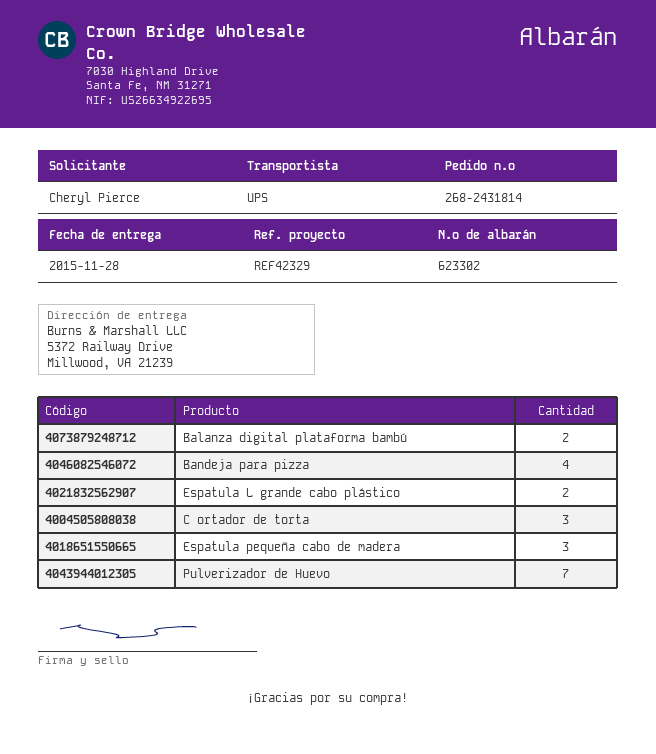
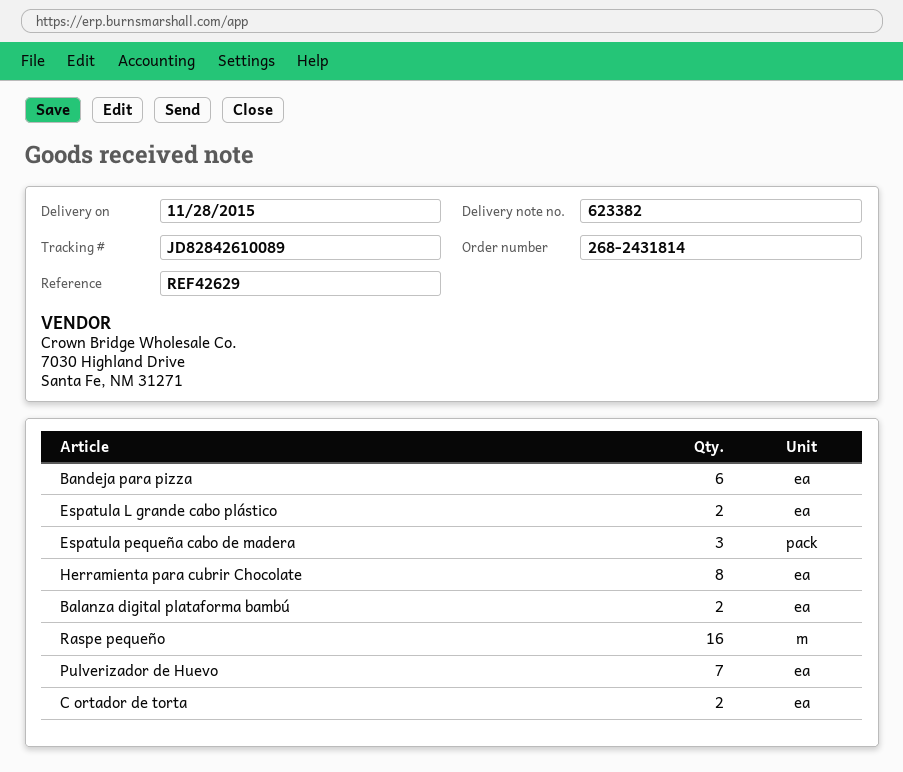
delivery note number: 623302 -> 623382
reference: REF42329 -> REF42629
Bandeja para pizza: 4 -> 6
C ortador de torta: 3 -> 2
Herramienta para cubrir Chocolate: none -> 8
Raspe pequeño: none -> 16

